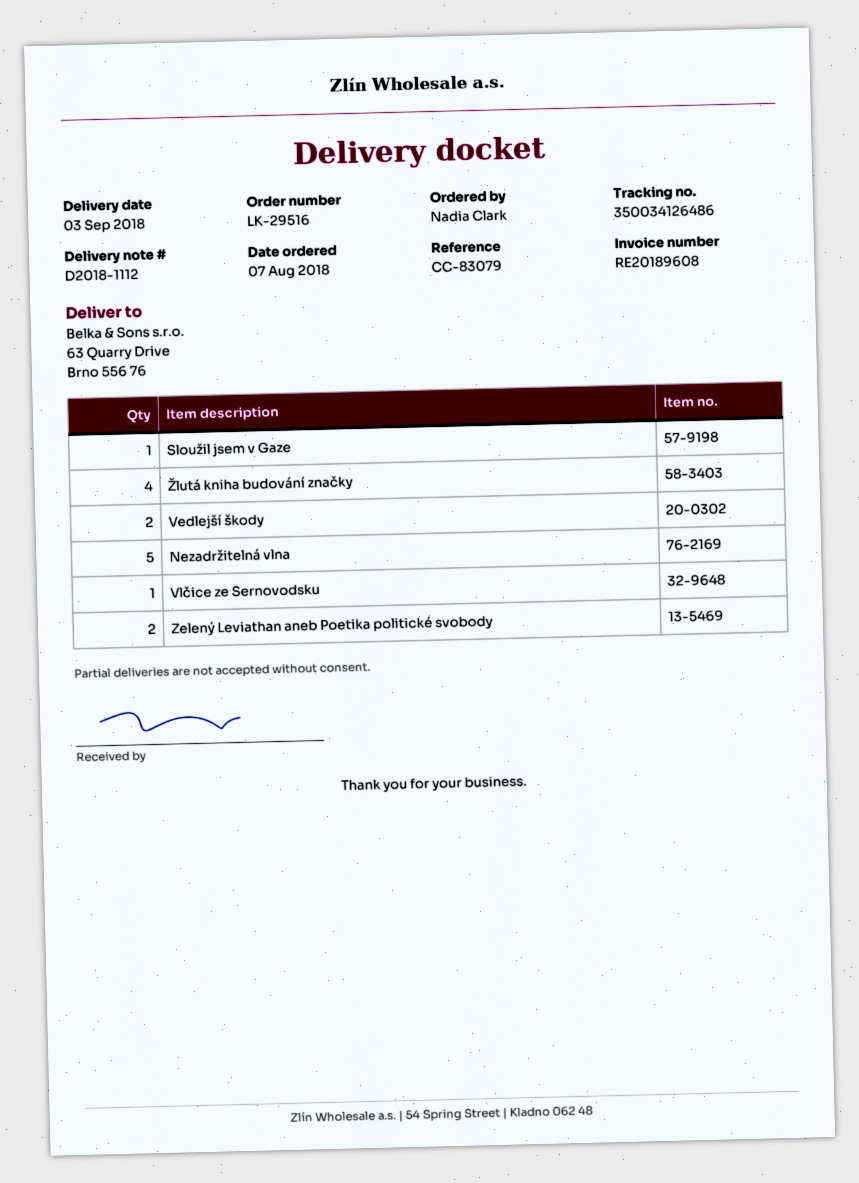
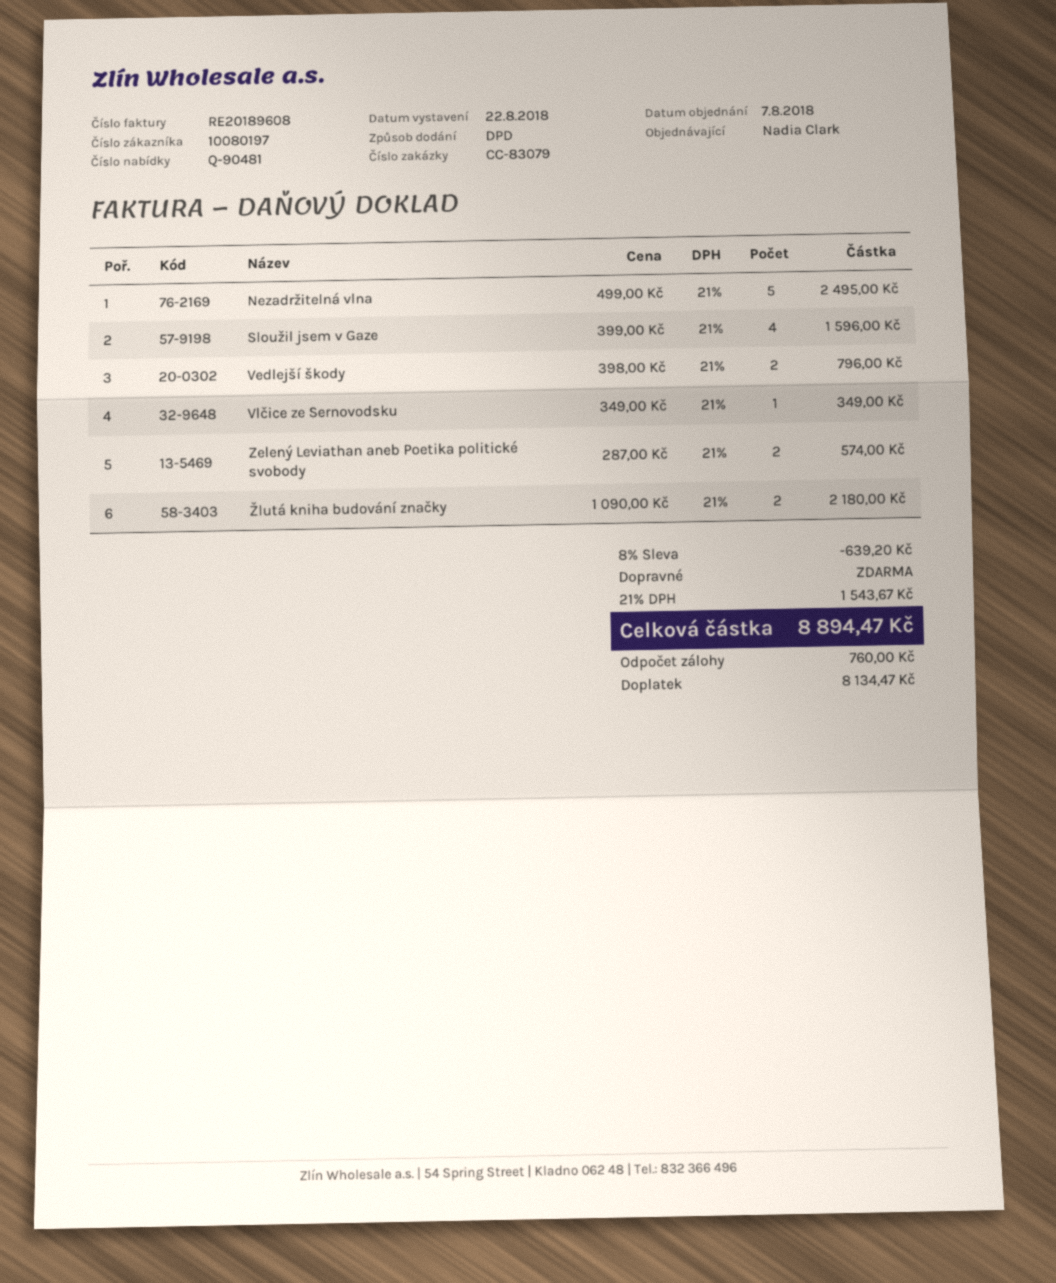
Sloužil jsem v Gaze: 1 -> 4
Žlutá kniha budování značky: 4 -> 2

